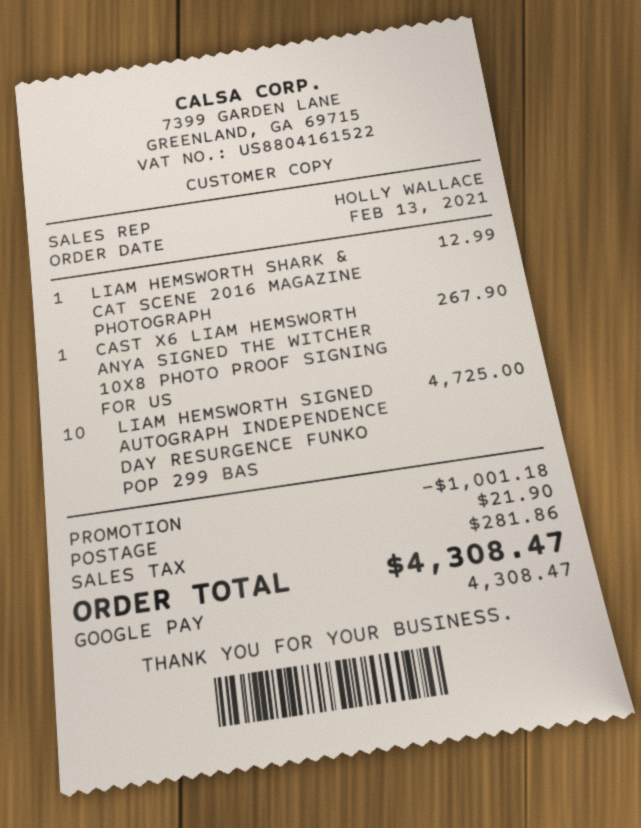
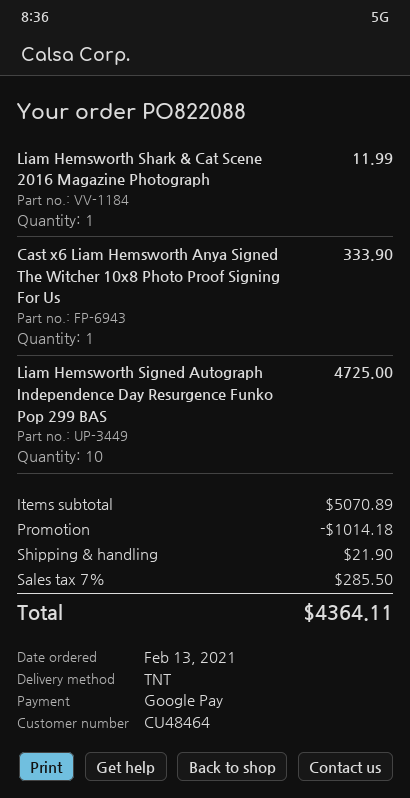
LIAM HEMSWORTH SHARK & CAT SCENE 2016 MAGAZINE PHOTOGRAPH: 1 for 12.99 -> 1 for 11.99
CAST X6 LIAM HEMSWORTH ANYA SIGNED THE WITCHER 10X8 PHOTO PROOF SIGNING FOR US: 1 for 267.90 -> 1 for 333.90
discount: 1001.18 -> 1014.18
tax: 281.86 -> 285.50
total: 4308.47 -> 4364.11

